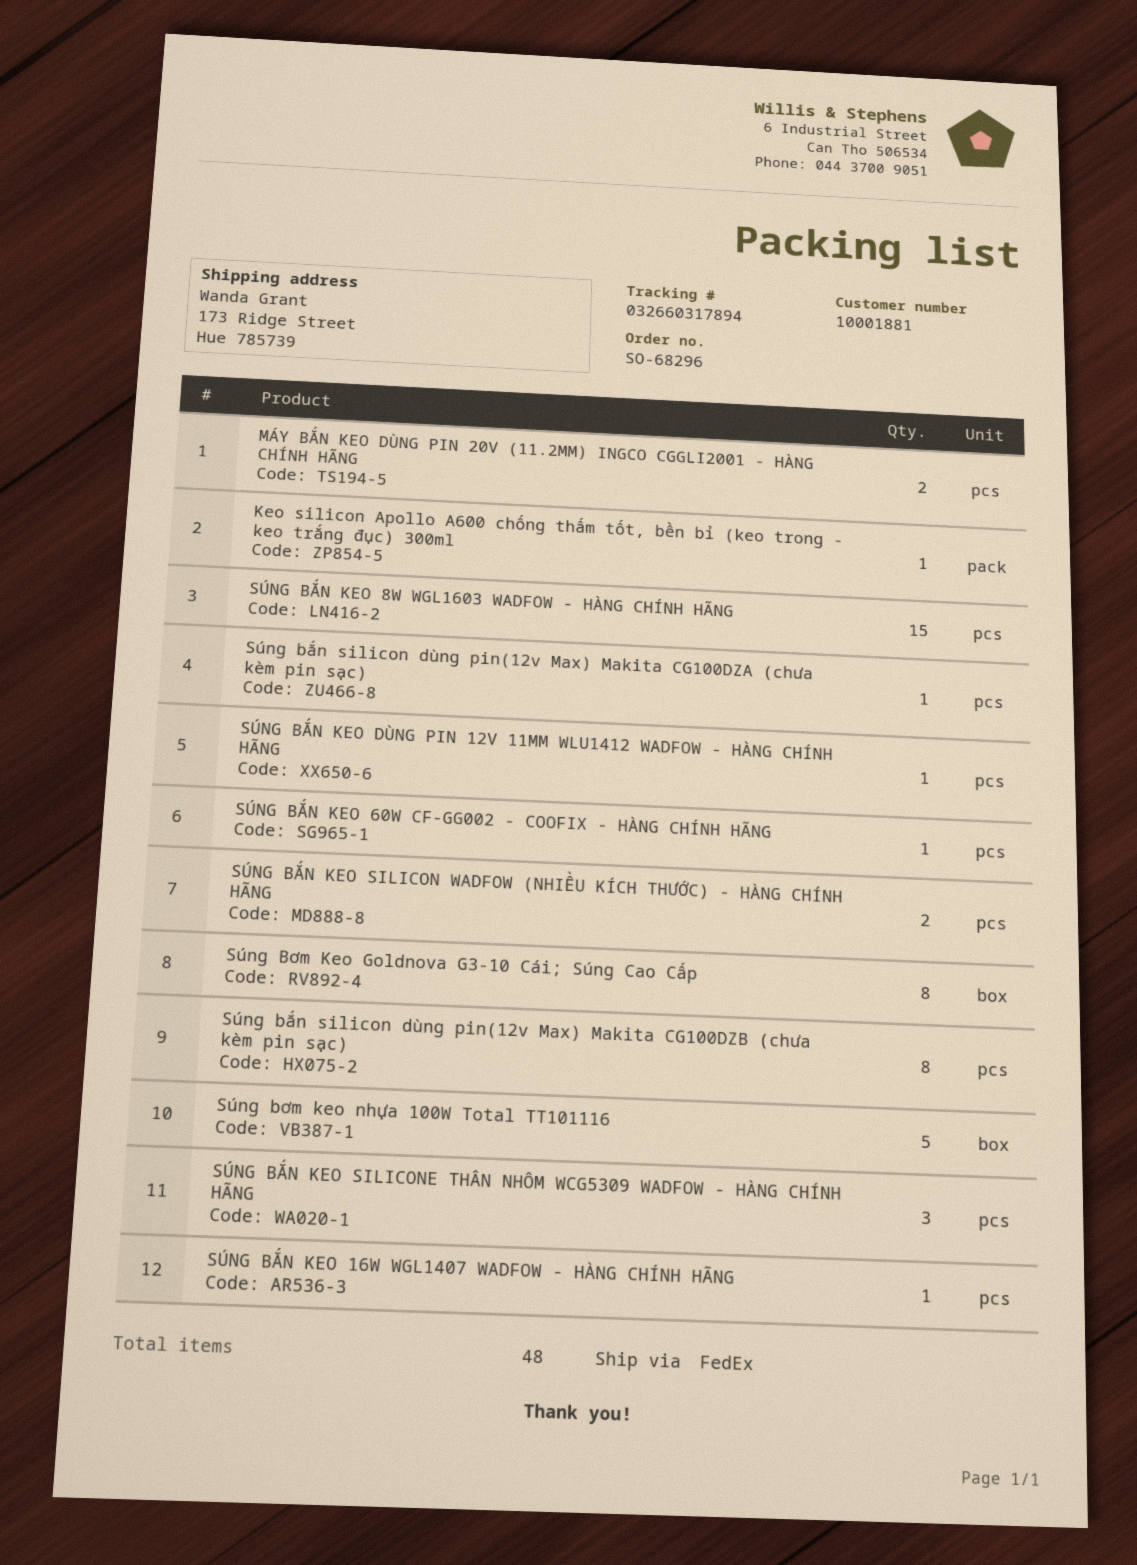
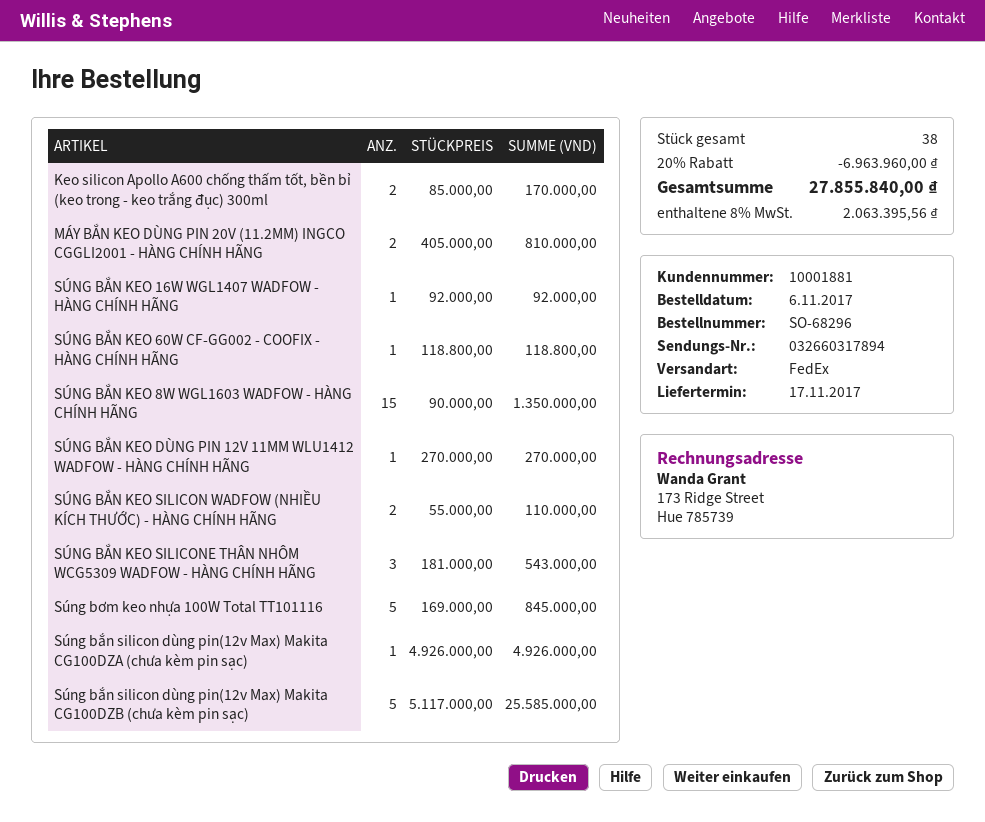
Keo silicon Apollo A600 chống thấm tốt, bền bỉ (keo trong - keo trắng đục) 300ml: 1 -> 2
Súng Bơm Keo Goldnova G3-10 Cái; Súng Cao Cấp: 8 -> none
Súng bắn silicon dùng pin(12v Max) Makita CG100DZB (chưa kèm pin sạc): 8 -> 5
total quantity: 48 -> 38

